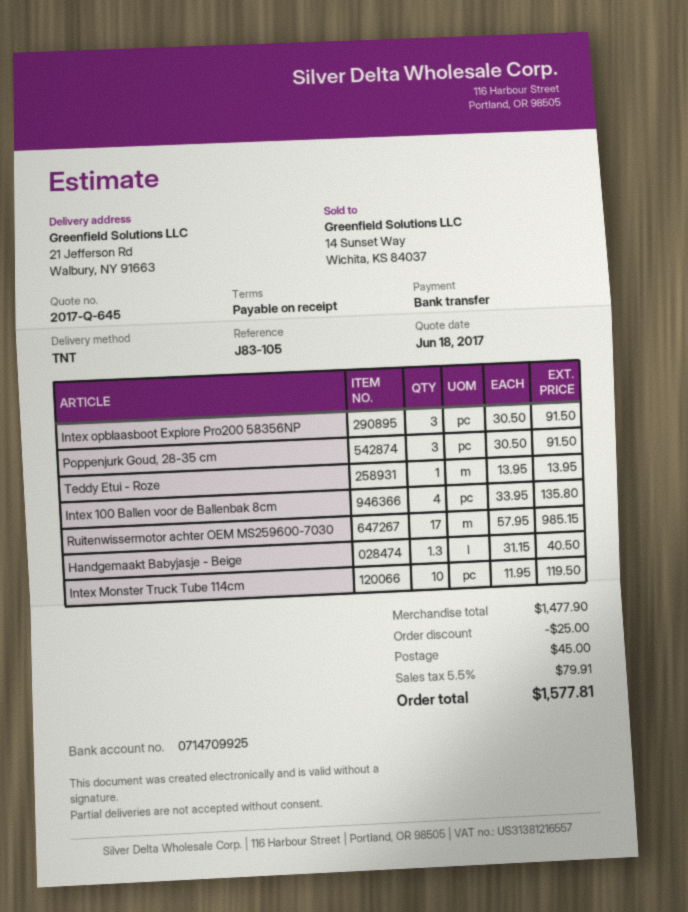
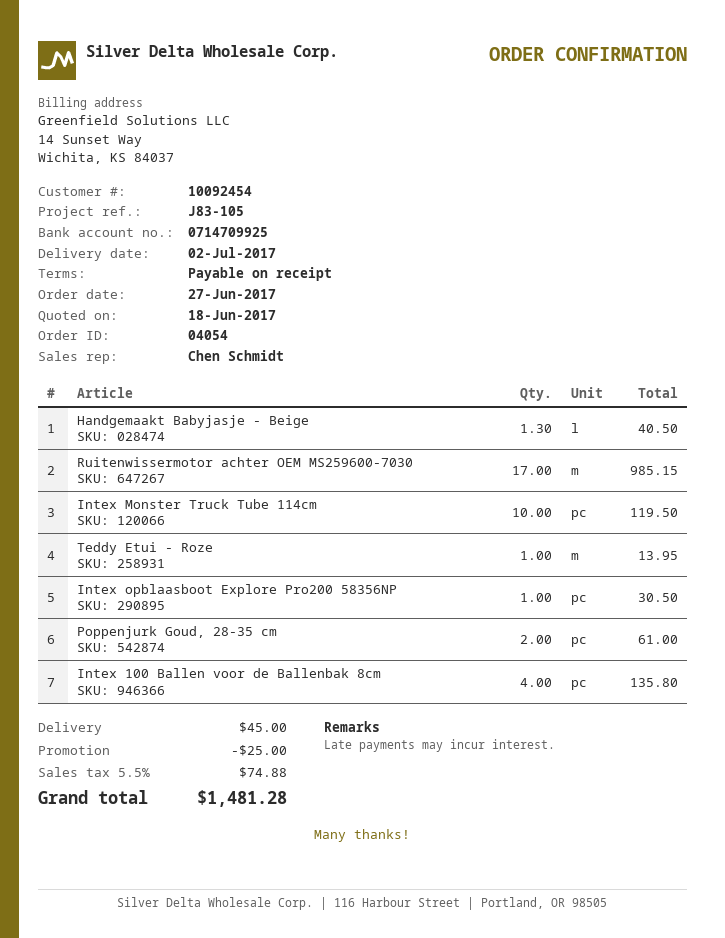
Intex opblaasboot Explore Pro200 58356NP: 3 for 91.50 -> 1 for 30.50
Poppenjurk Goud, 28-35 cm: 3 for 91.50 -> 2 for 61.00
tax: 5.5% = 79.91 -> 5.5% = 74.88
total: 1577.81 -> 1481.28

